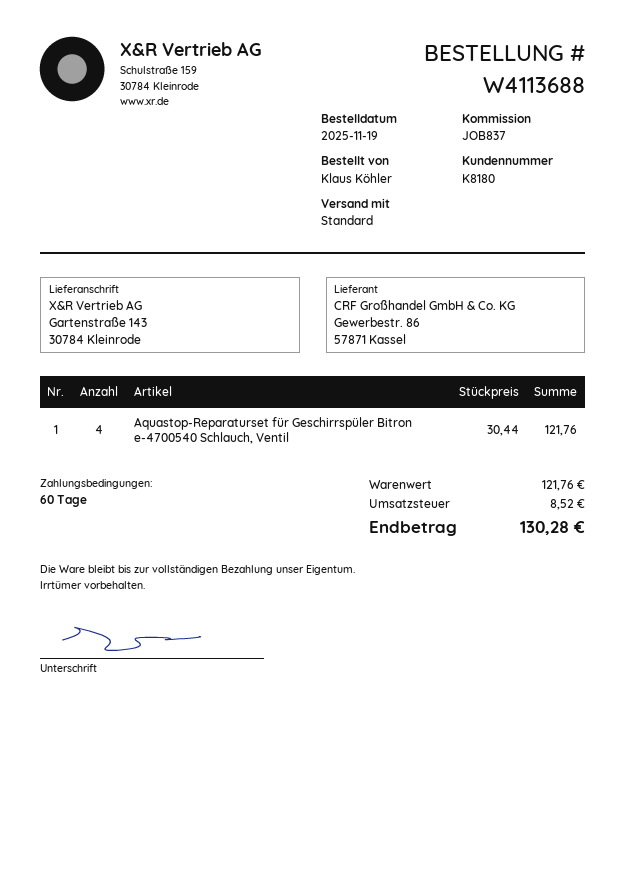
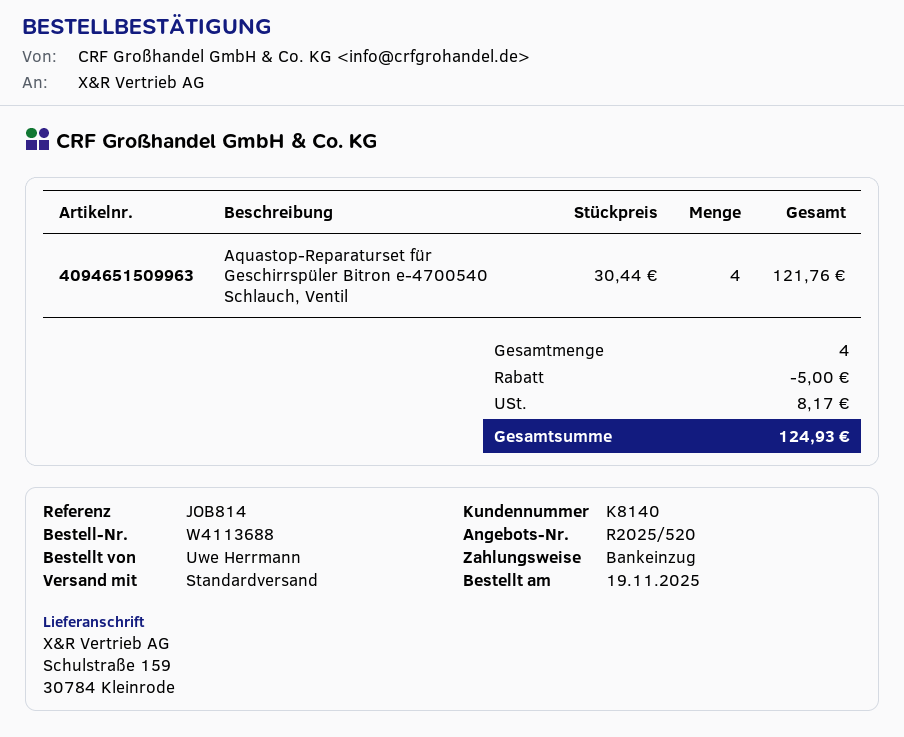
customer number: K8180 -> K8140
reference: JOB837 -> JOB814
ordered by: Klaus Köhler -> Uwe Herrmann
ship to: Gartenstraße 143, 30784 Kleinrode -> Schulstraße 159, 30784 Kleinrode
discount: none -> 5.00
tax: 8.52 -> 8.17
total: 130.28 -> 124.93

